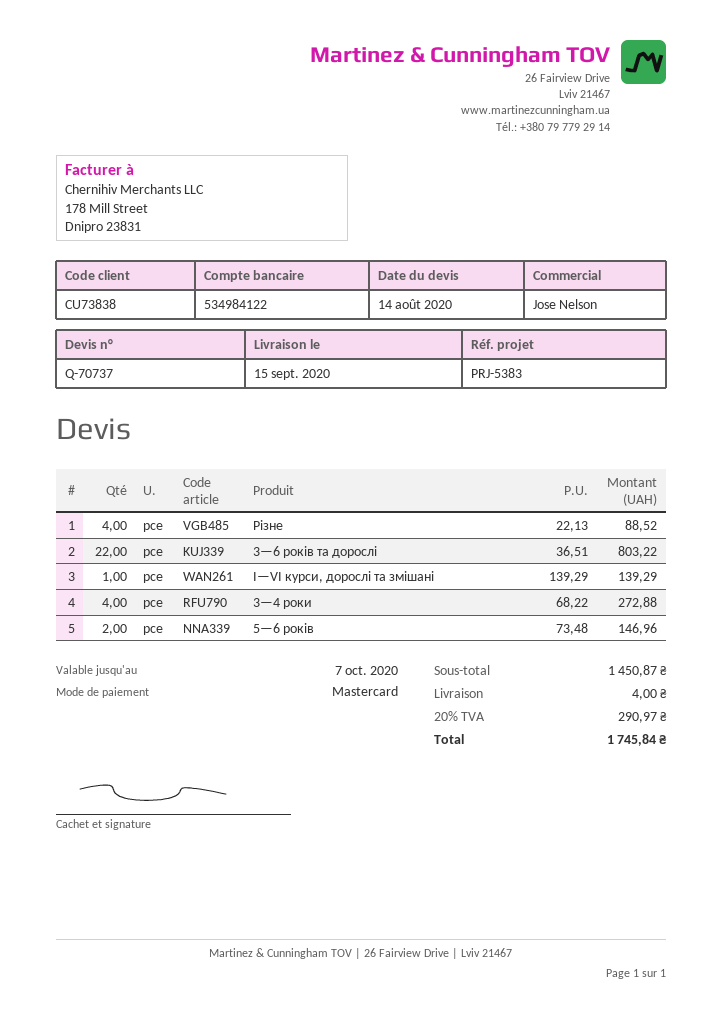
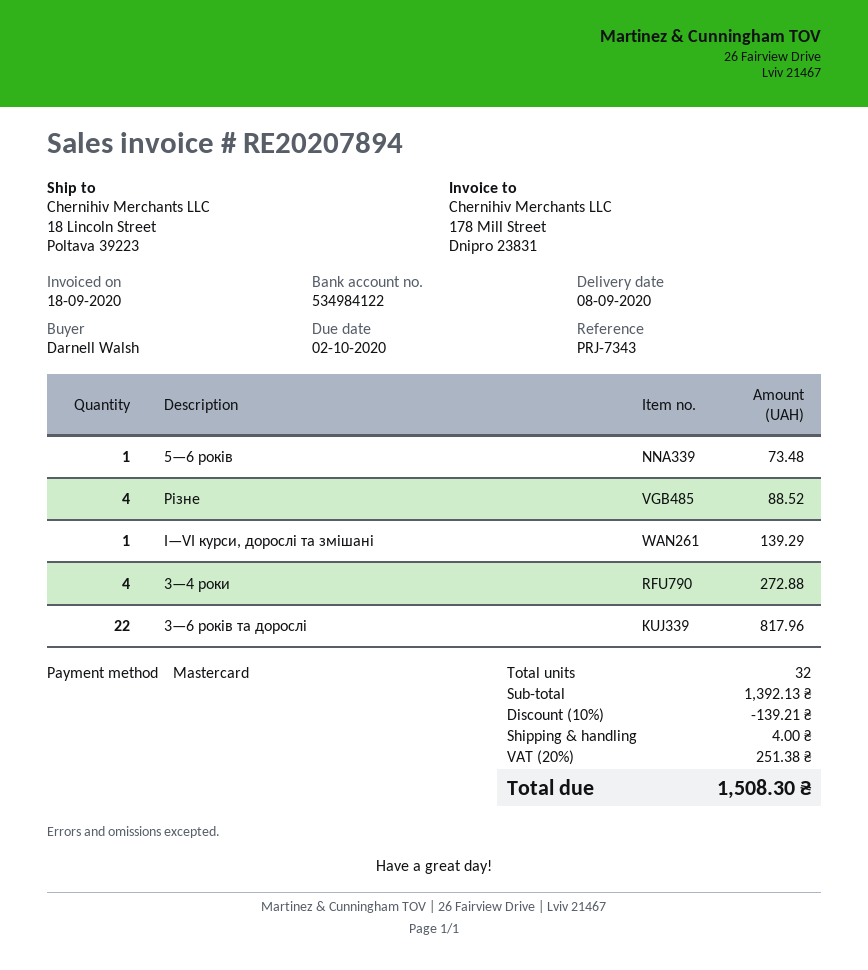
delivery date: 2020-09-15 -> 2020-09-08
reference: PRJ-5383 -> PRJ-7343
3—6 років та дорослі: 22 for 803.22 -> 22 for 817.96
5—6 років: 2 for 146.96 -> 1 for 73.48
subtotal: 1450.87 -> 1392.13
discount: none -> 10% = 139.21
tax: 20% = 290.97 -> 20% = 251.38
total: 1745.84 -> 1508.30

